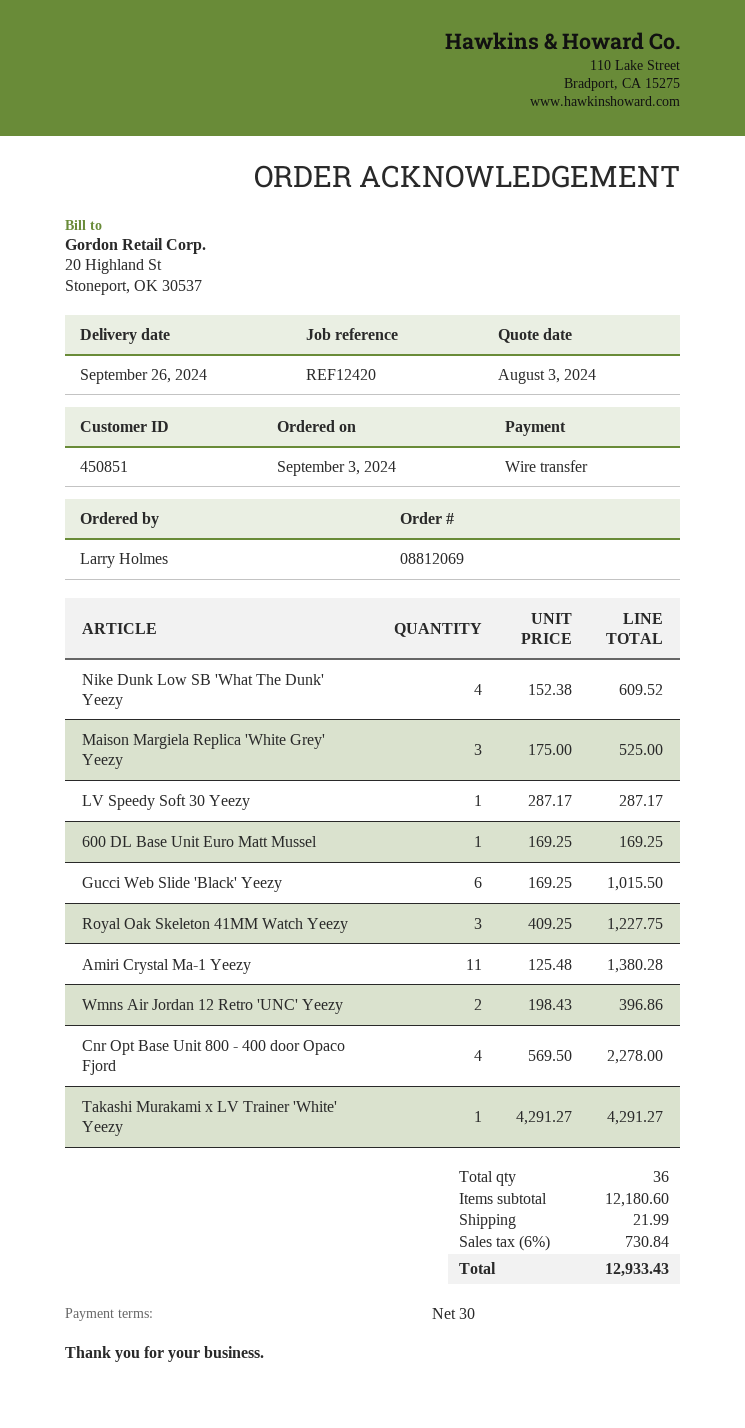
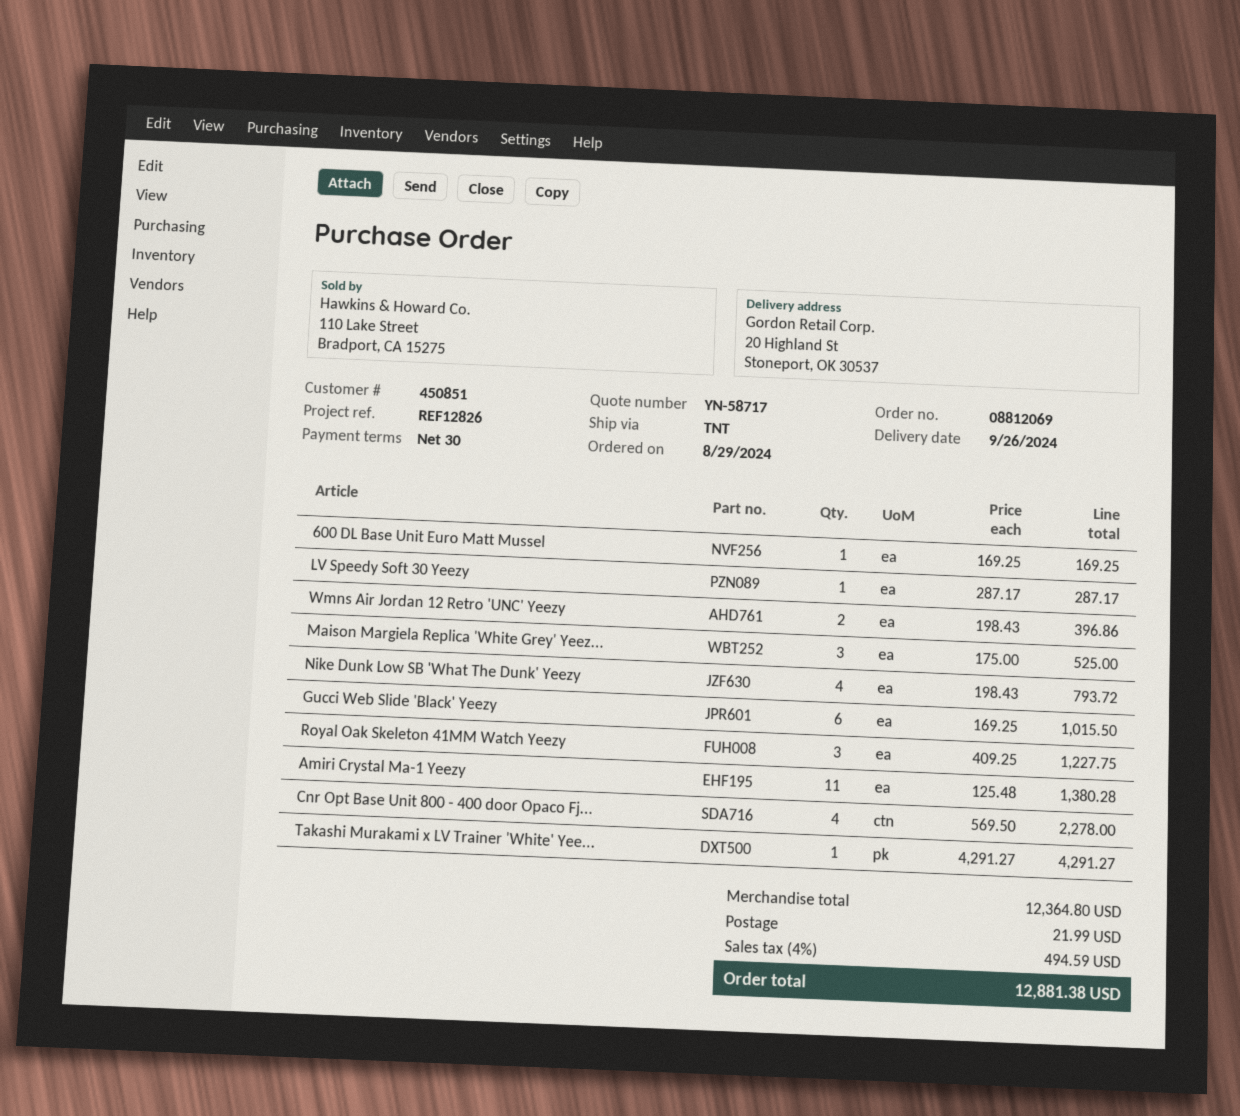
order date: 2024-09-03 -> 2024-08-29
reference: REF12420 -> REF12826
Nike Dunk Low SB 'What The Dunk' Yeezy: 4 x 152.38 = 609.52 -> 4 x 198.43 = 793.72
subtotal: 12180.60 -> 12364.80
tax: 6% = 730.84 -> 4% = 494.59
total: 12933.43 -> 12881.38

